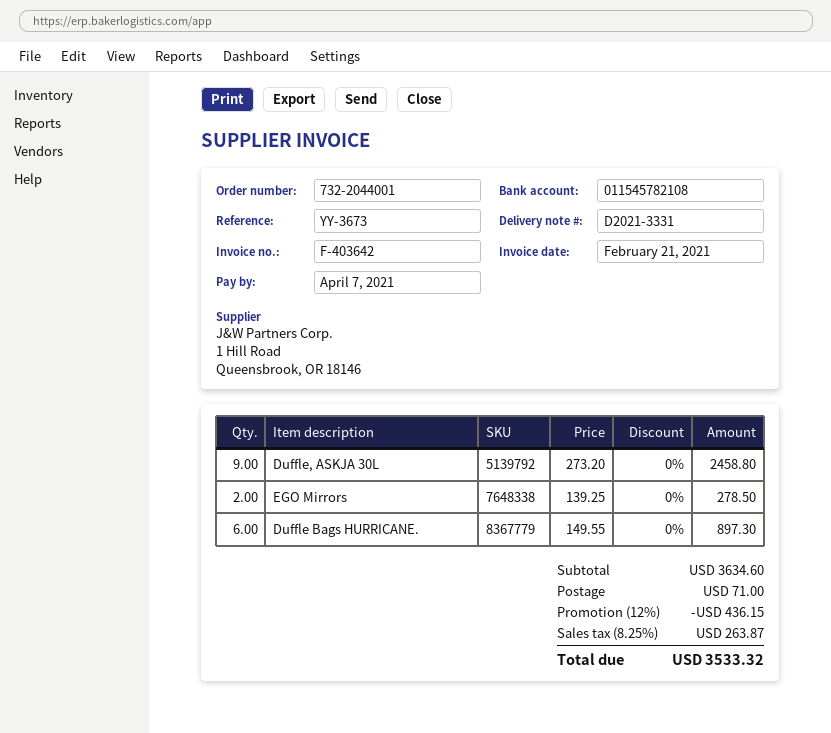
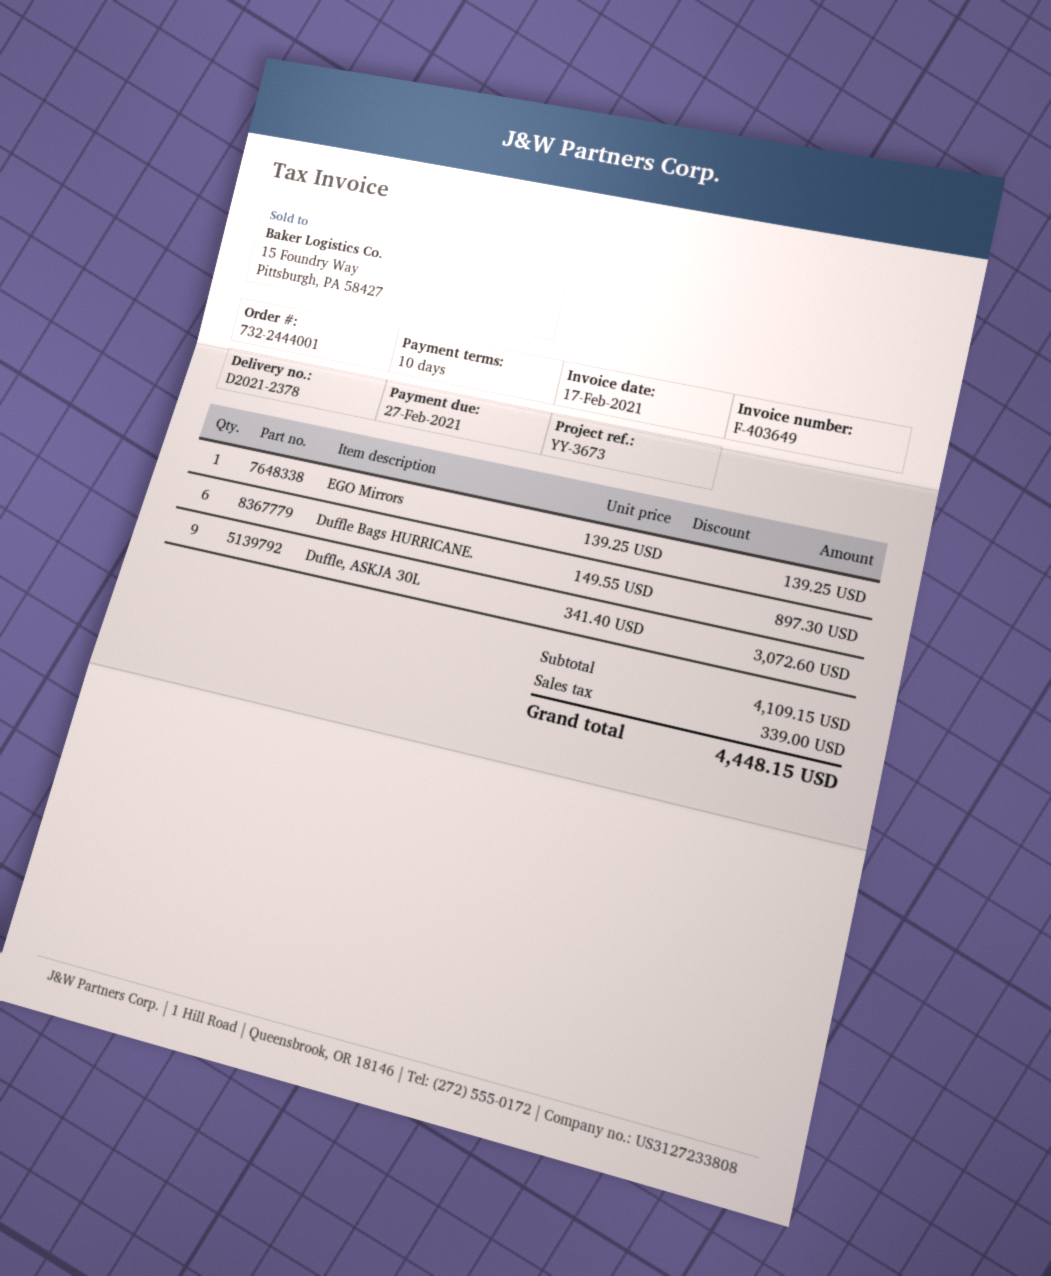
order number: 732-2044001 -> 732-2444001
delivery note number: D2021-3331 -> D2021-2378
invoice number: F-403642 -> F-403649
invoice date: 2021-02-21 -> 2021-02-17
due date: 2021-04-07 -> 2021-02-27
Duffle, ASKJA 30L: 9 x 273.20 = 2458.80 -> 9 x 341.40 = 3072.60
EGO Mirrors: 2 x 139.25 = 278.50 -> 1 x 139.25 = 139.25
subtotal: 3634.60 -> 4109.15
discount: 12% = 436.15 -> none
shipping: 71.00 -> none
tax: 263.87 -> 339.00
total: 3533.32 -> 4448.15

